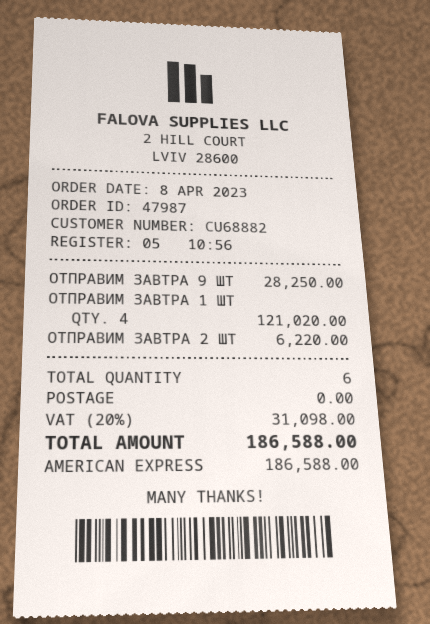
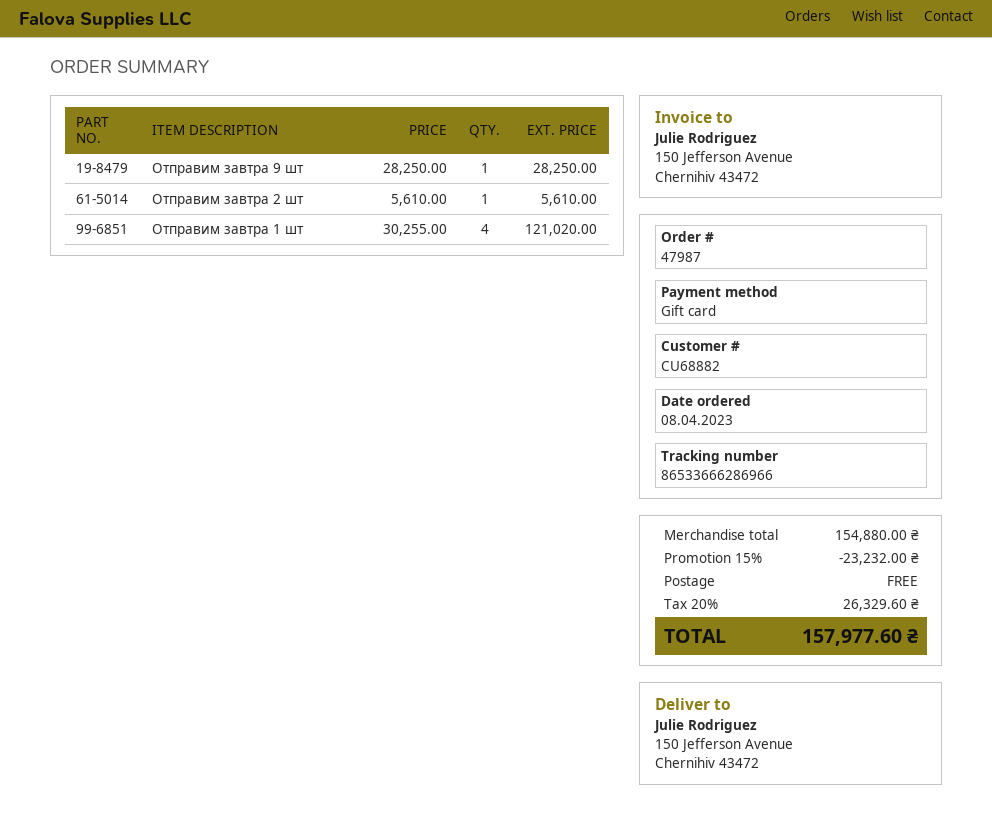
payment method: American Express -> gift card
ОТПРАВИМ ЗАВТРА 2 ШТ: 1 for 6220.00 -> 1 for 5610.00
discount: none -> 15% = 23232.00
tax: 20% = 31098.00 -> 20% = 26329.60
total: 186588.00 -> 157977.60

